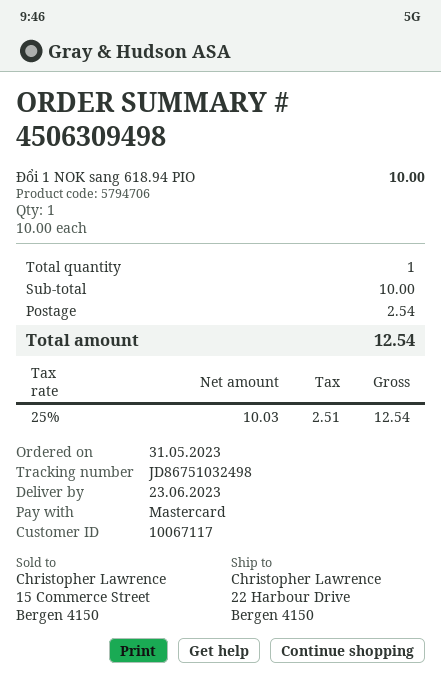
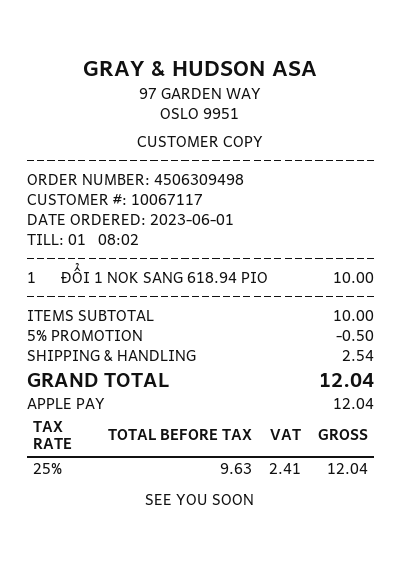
order date: 2023-05-31 -> 2023-06-01
payment method: Mastercard -> Apple Pay
discount: none -> 5% = 0.50
net: 10.03 -> 9.63
tax: 25% = 2.51 -> 25% = 2.41
total: 12.54 -> 12.04

